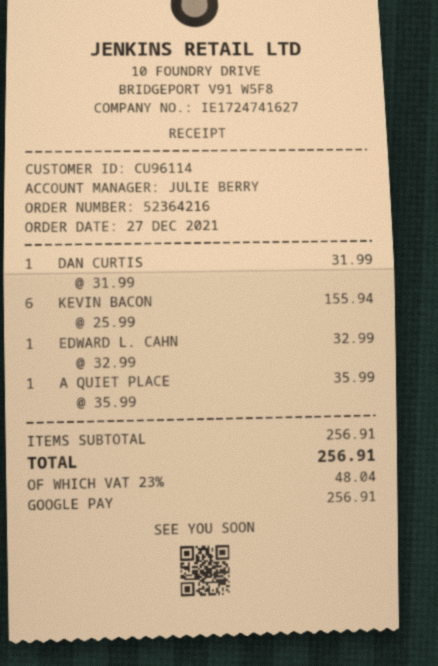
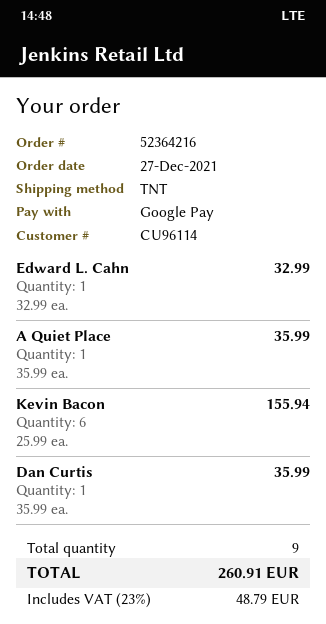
DAN CURTIS: 1 x 31.99 = 31.99 -> 1 x 35.99 = 35.99
tax: 23% = 48.04 -> 23% = 48.79
total: 256.91 -> 260.91

